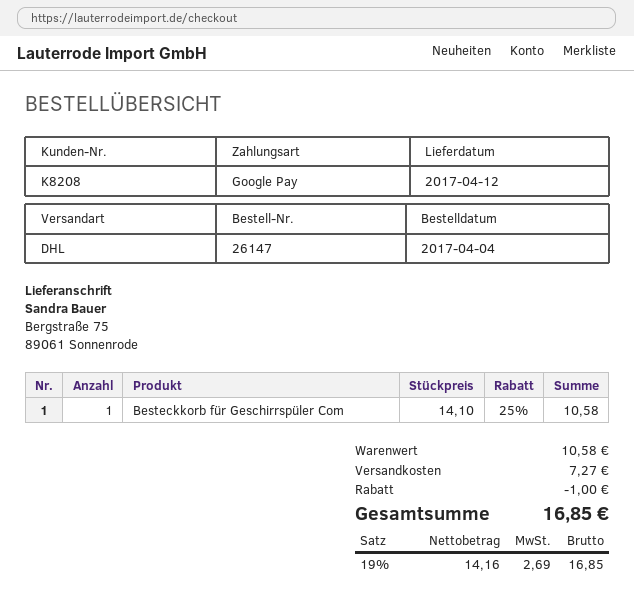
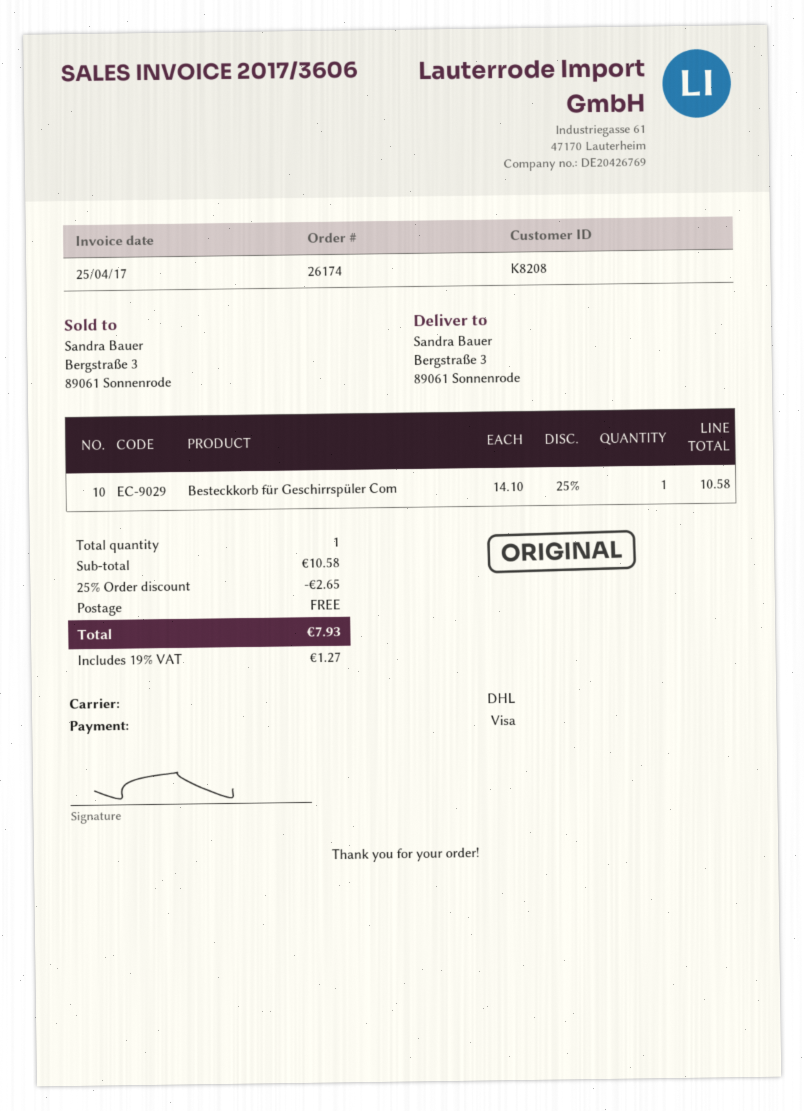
order number: 26147 -> 26174
payment method: Google Pay -> Visa
ship to: Bergstraße 75, 89061 Sonnenrode -> Bergstraße 3, 89061 Sonnenrode
discount: 1.00 -> 2.65
shipping: 7.27 -> 0.00
tax: 19% = 2.69 -> 19% = 1.27
total: 16.85 -> 7.93

